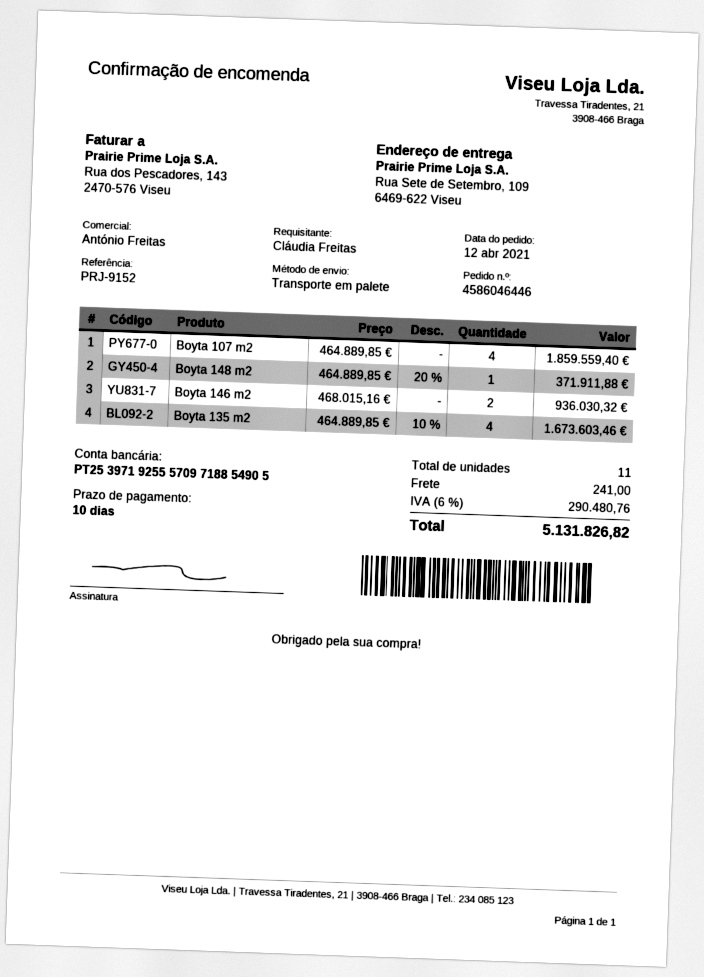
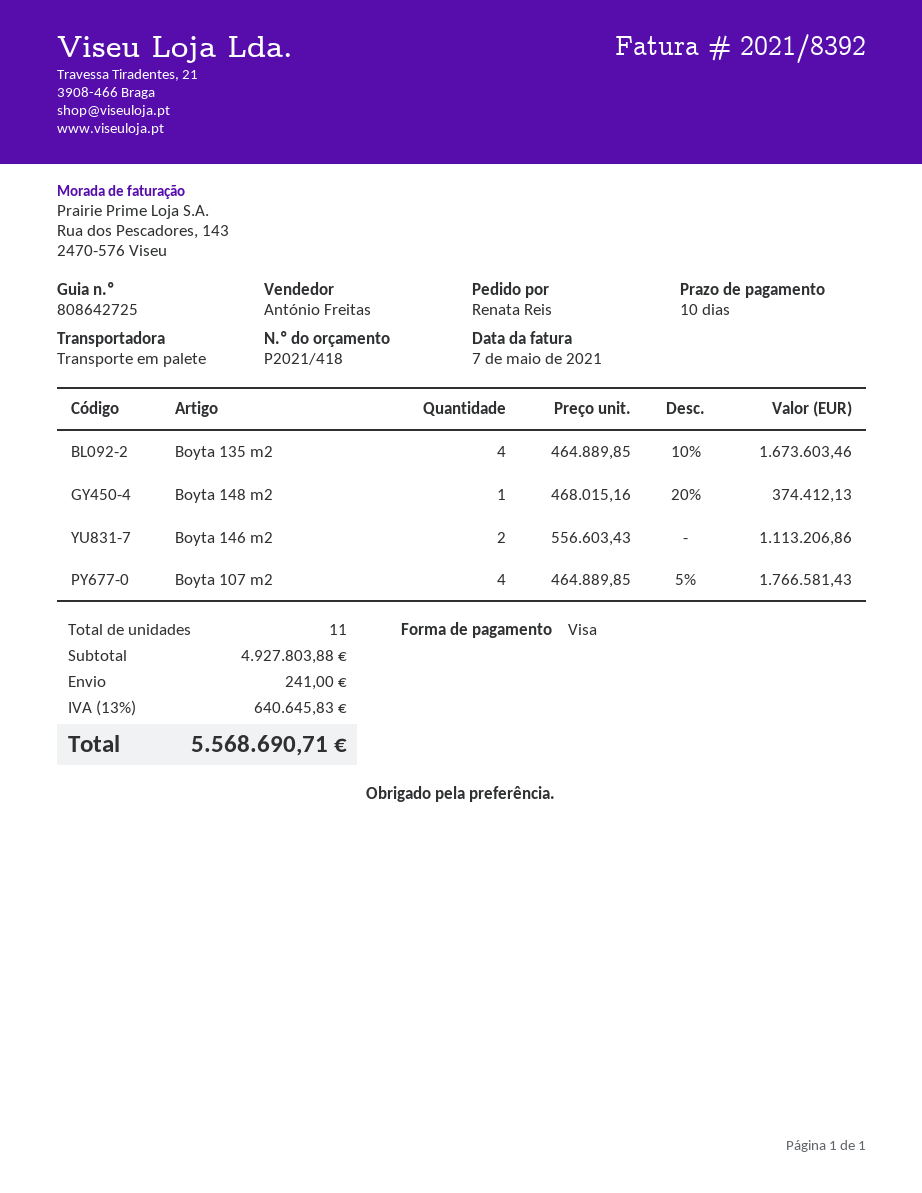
ordered by: Cláudia Freitas -> Renata Reis
Boyta 107 m2: 4 x 464889.85 = 1859559.40 -> 4 x 464889.85 - 5% = 1766581.43
Boyta 148 m2: 1 x 464889.85 - 20% = 371911.88 -> 1 x 468015.16 - 20% = 374412.13
Boyta 146 m2: 2 x 468015.16 = 936030.32 -> 2 x 556603.43 = 1113206.86
tax: 6% = 290480.76 -> 13% = 640645.83
total: 5131826.82 -> 5568690.71

